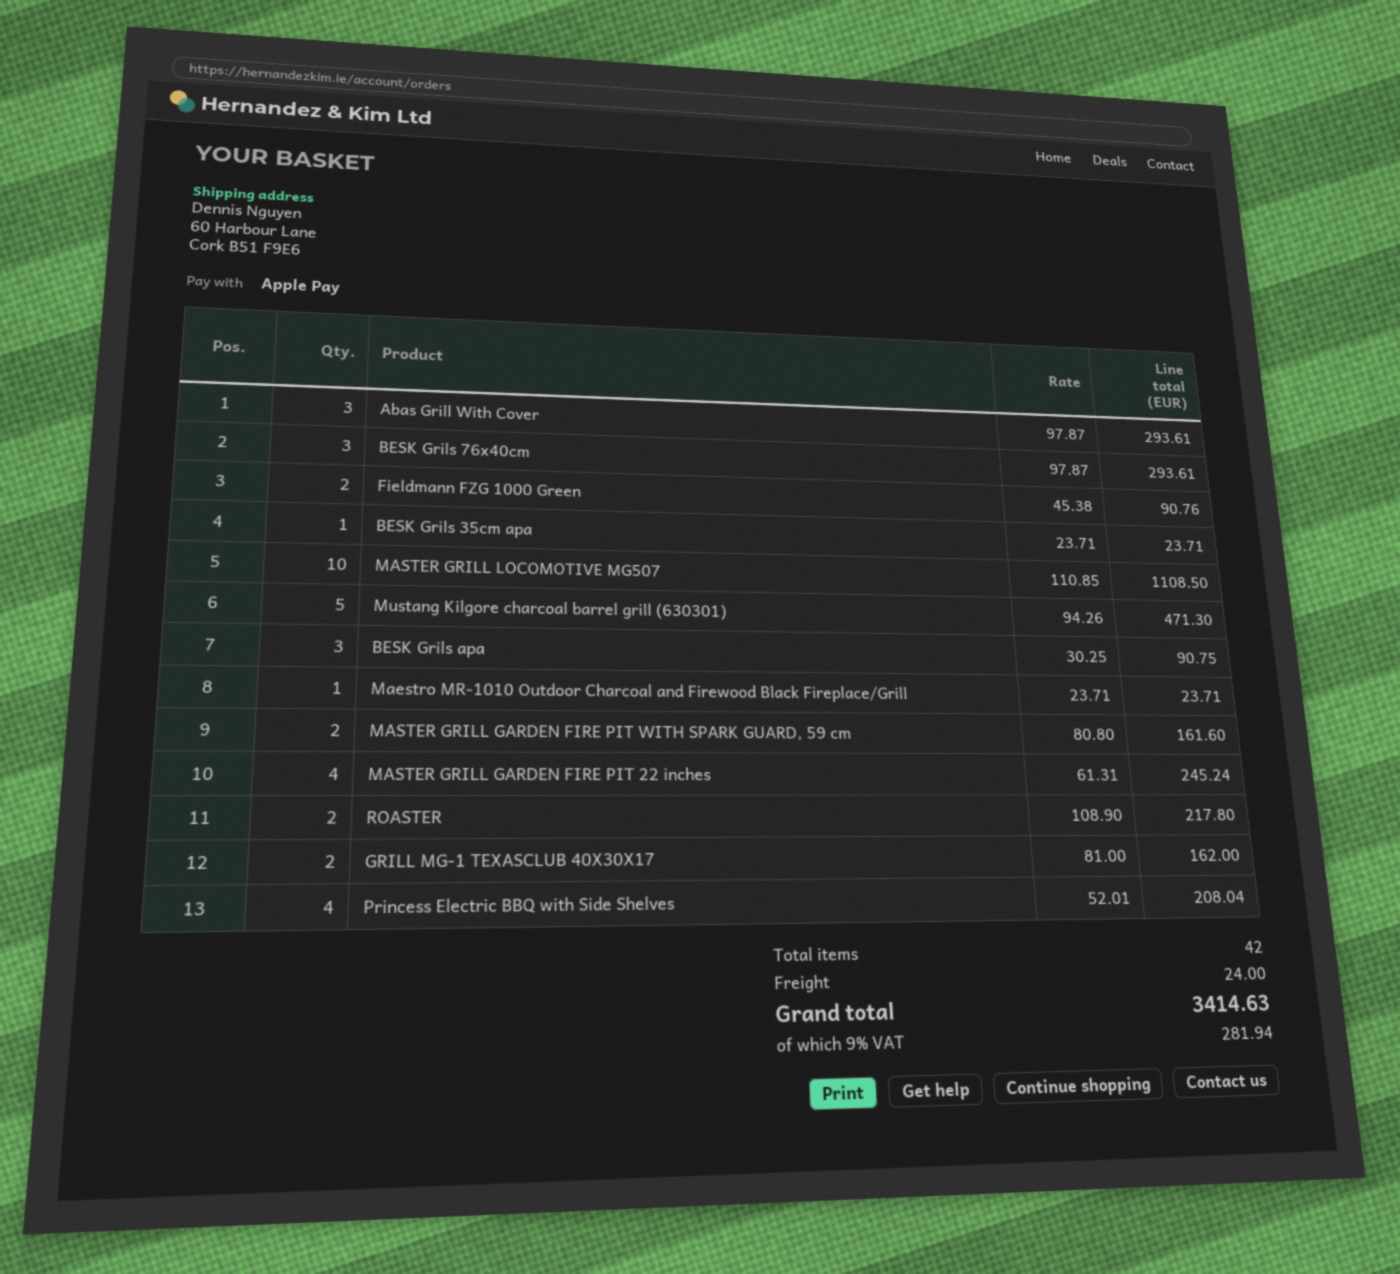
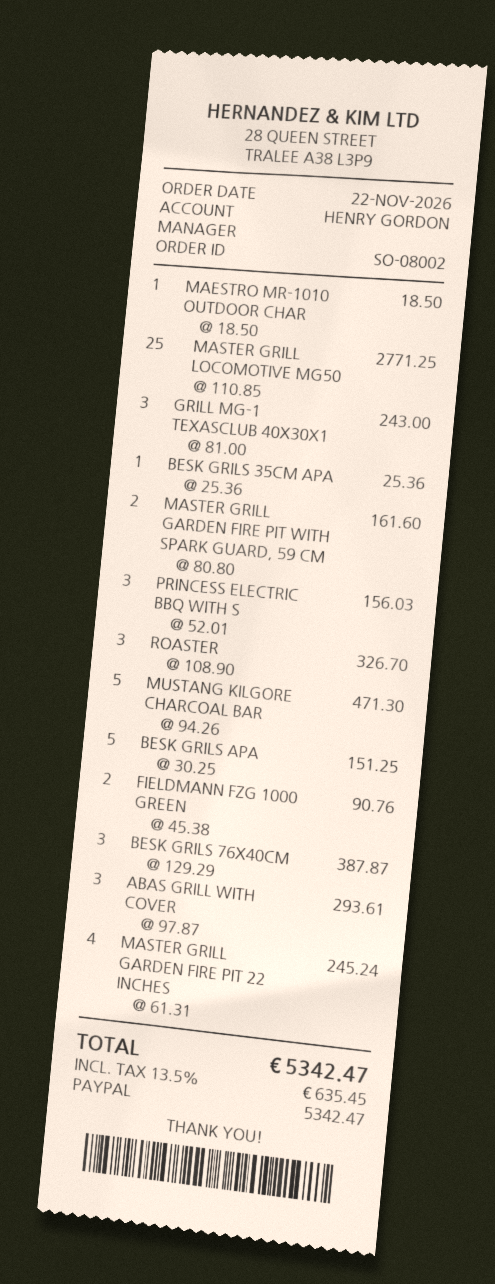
payment method: Apple Pay -> PayPal
BESK Grils 76x40cm: 3 x 97.87 = 293.61 -> 3 x 129.29 = 387.87
BESK Grils 35cm apa: 1 x 23.71 = 23.71 -> 1 x 25.36 = 25.36
MASTER GRILL LOCOMOTIVE MG507: 10 x 110.85 = 1108.50 -> 25 x 110.85 = 2771.25
BESK Grils apa: 3 x 30.25 = 90.75 -> 5 x 30.25 = 151.25
Maestro MR-1010 Outdoor Charcoal and Firewood Black Fireplace/Grill: 1 x 23.71 = 23.71 -> 1 x 18.50 = 18.50
ROASTER: 2 x 108.90 = 217.80 -> 3 x 108.90 = 326.70
GRILL MG-1 TEXASCLUB 40X30X17: 2 x 81.00 = 162.00 -> 3 x 81.00 = 243.00
Princess Electric BBQ with Side Shelves: 4 x 52.01 = 208.04 -> 3 x 52.01 = 156.03
shipping: 24.00 -> none
tax: 9% = 281.94 -> 13.5% = 635.45
total: 3414.63 -> 5342.47

